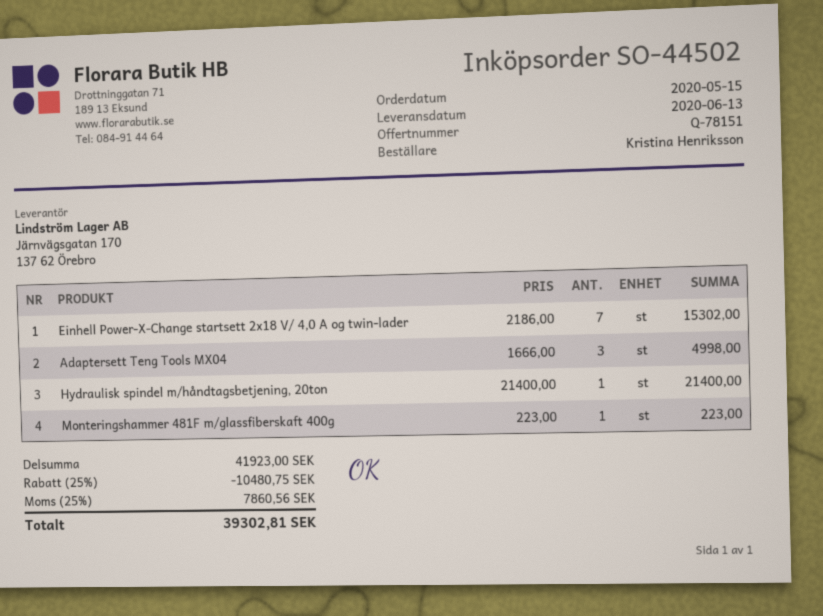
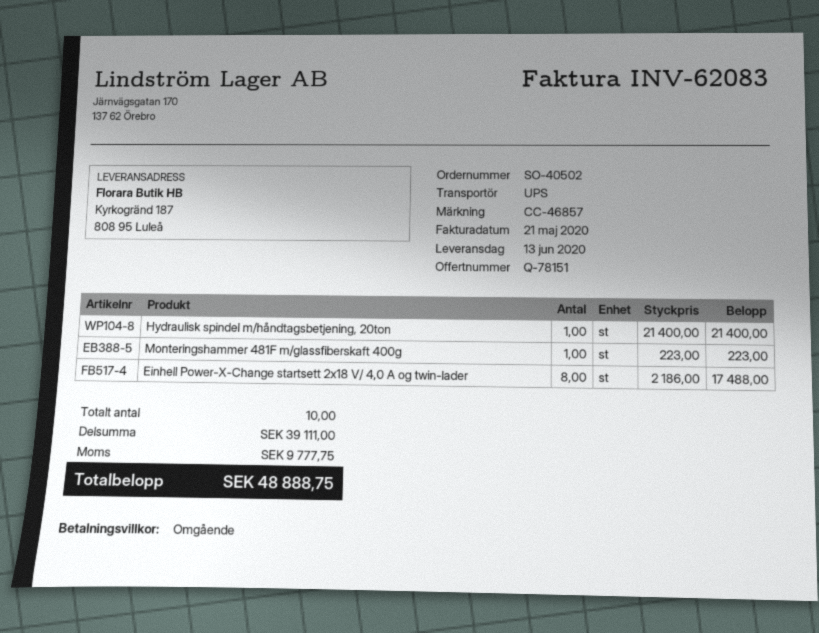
order number: SO-44502 -> SO-40502
Einhell Power-X-Change startsett 2x18 V/ 4,0 A og twin-lader: 7 x 2186.00 = 15302.00 -> 8 x 2186.00 = 17488.00
Adaptersett Teng Tools MX04: 3 x 1666.00 = 4998.00 -> none
subtotal: 41923.00 -> 39111.00
discount: 25% = 10480.75 -> none
tax: 7860.56 -> 9777.75
total: 39302.81 -> 48888.75

